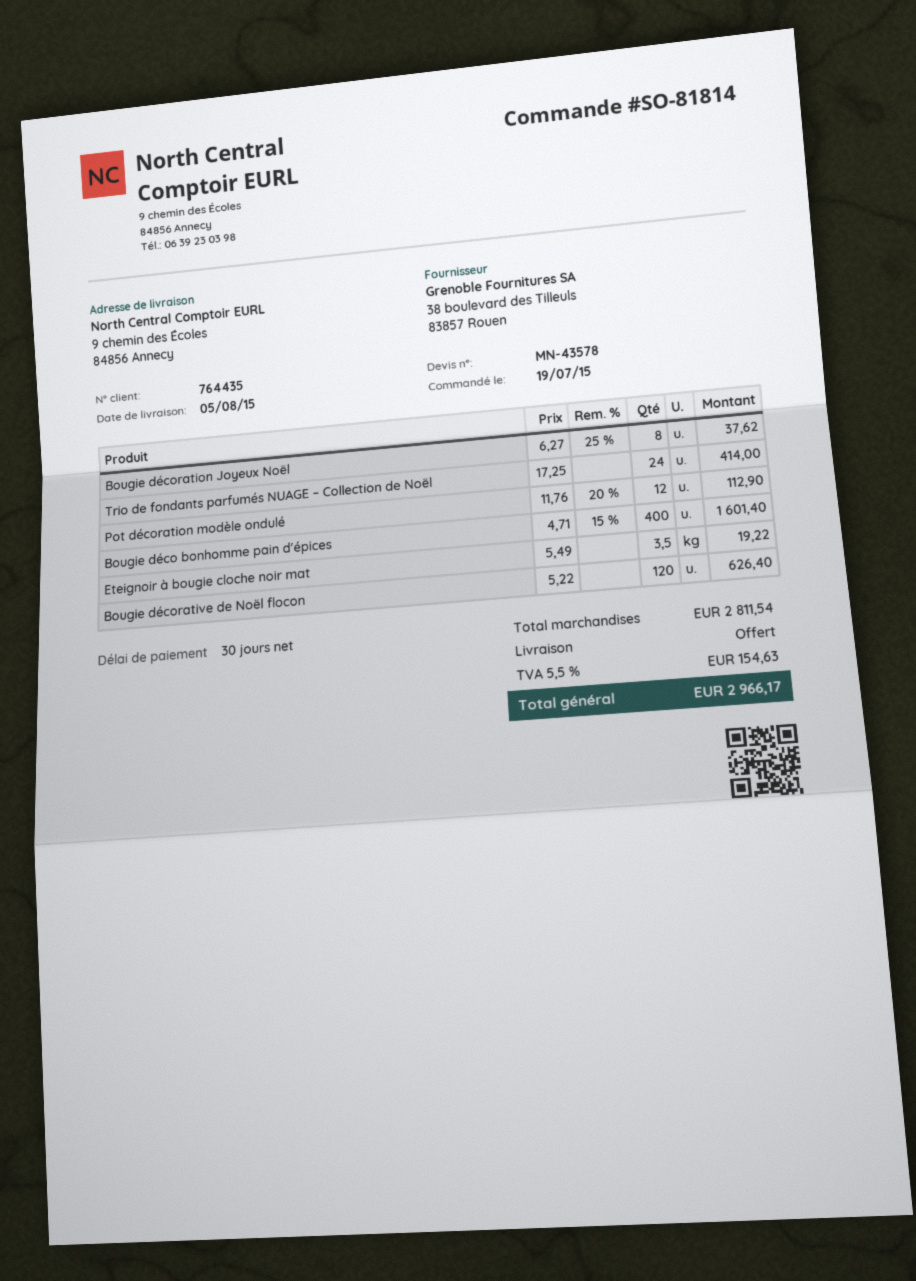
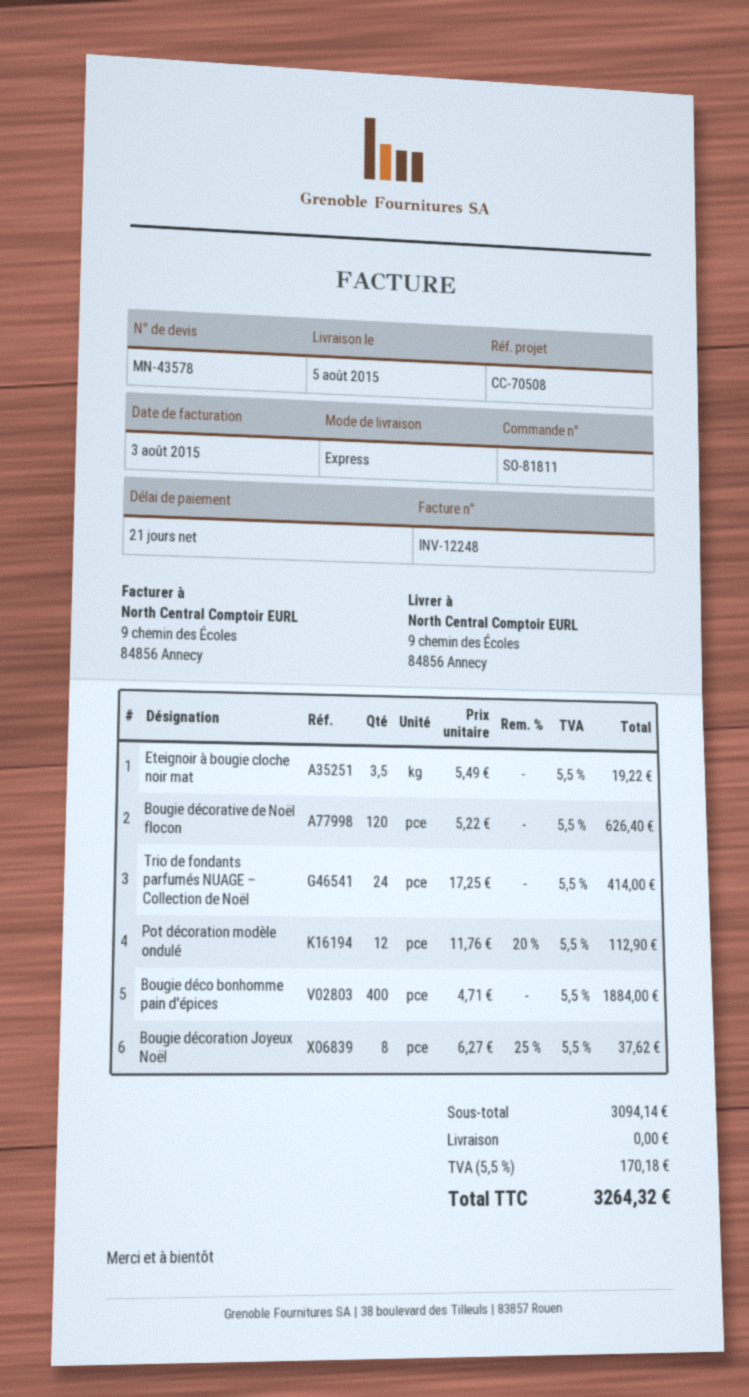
order number: SO-81814 -> SO-81811
payment terms: 30 days -> 21 days
Bougie déco bonhomme pain d'épices: 400 x 4.71 - 15% = 1601.40 -> 400 x 4.71 = 1884.00
subtotal: 2811.54 -> 3094.14
tax: 5.5% = 154.63 -> 5.5% = 170.18
total: 2966.17 -> 3264.32

